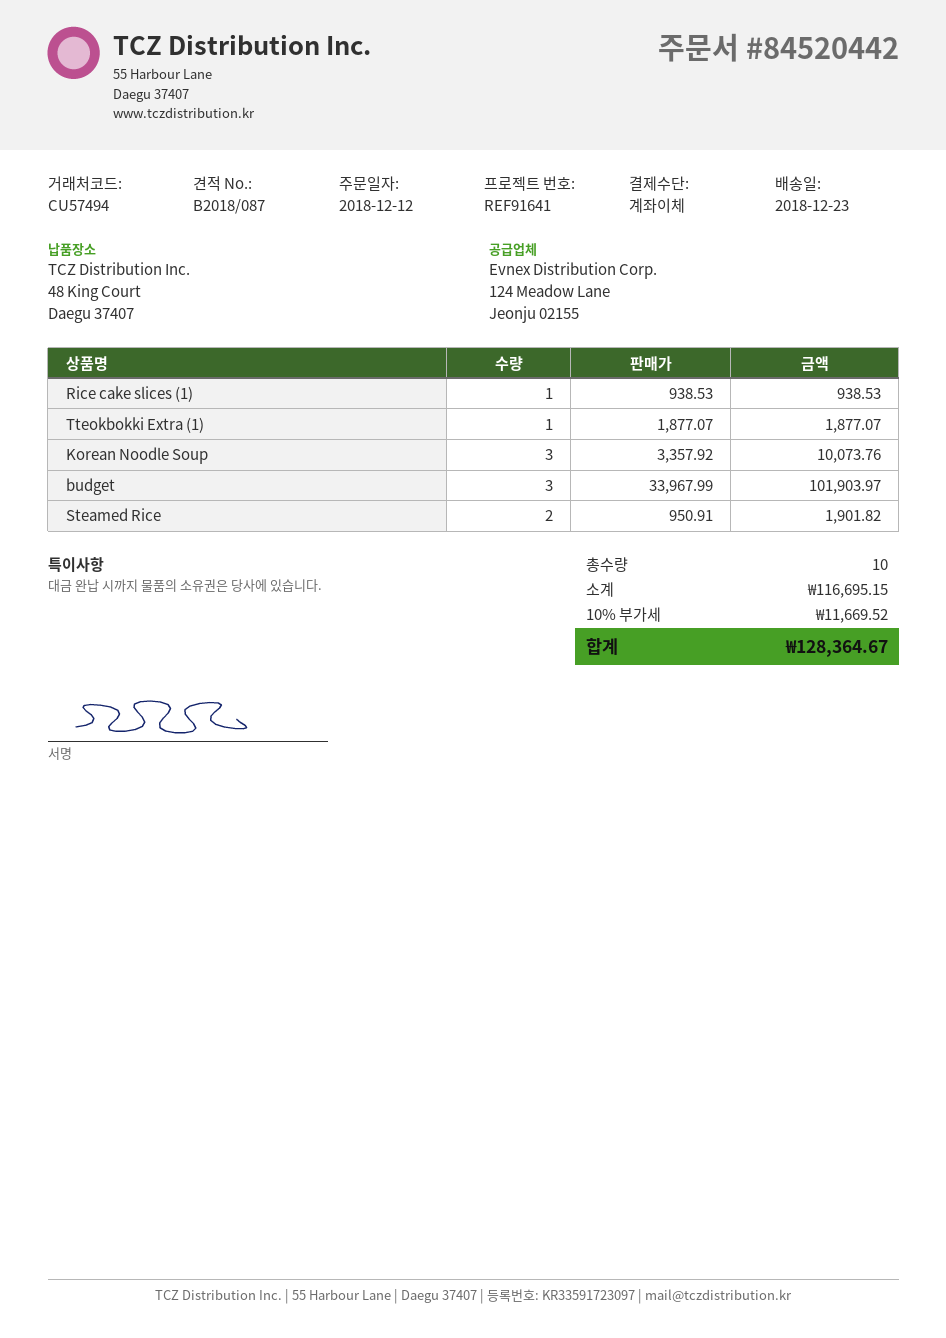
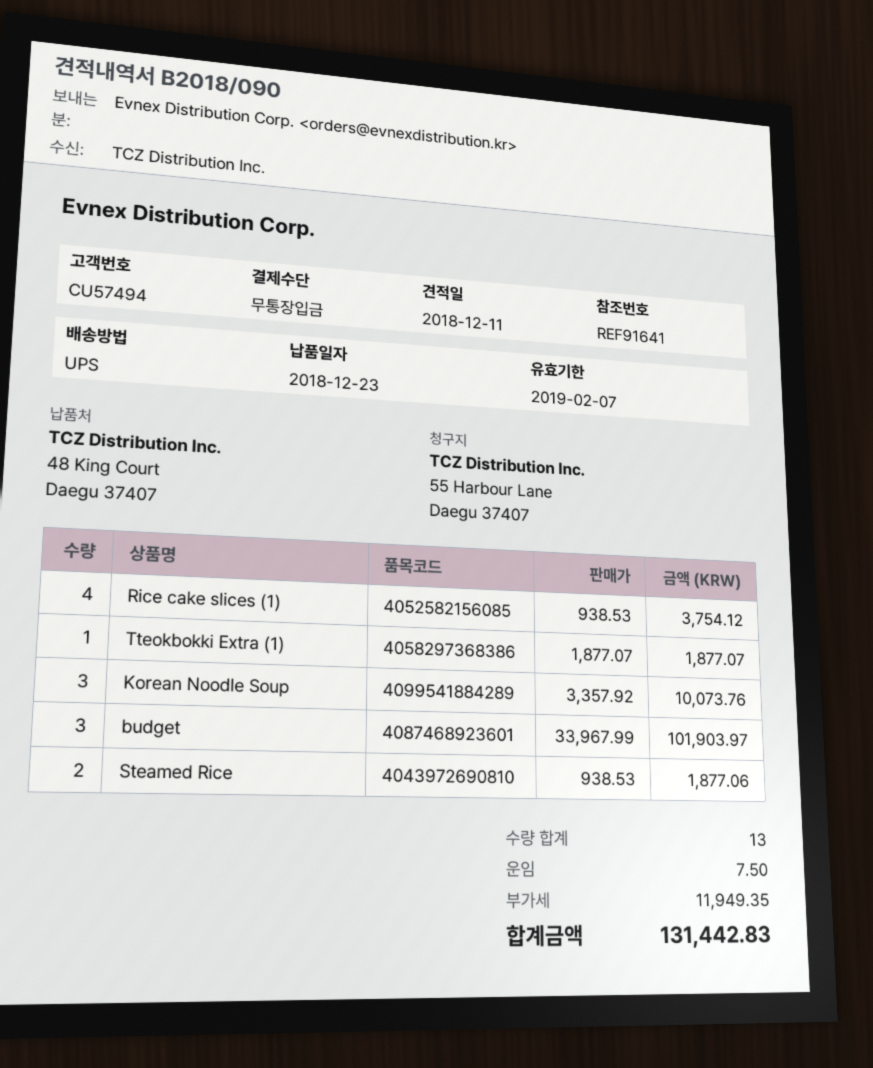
quote number: B2018/087 -> B2018/090
Rice cake slices (1): 1 x 938.53 = 938.53 -> 4 x 938.53 = 3754.12
Steamed Rice: 2 x 950.91 = 1901.82 -> 2 x 938.53 = 1877.06
total quantity: 10 -> 13
shipping: none -> 7.50
tax: 11669.52 -> 11949.35
total: 128364.67 -> 131442.83

